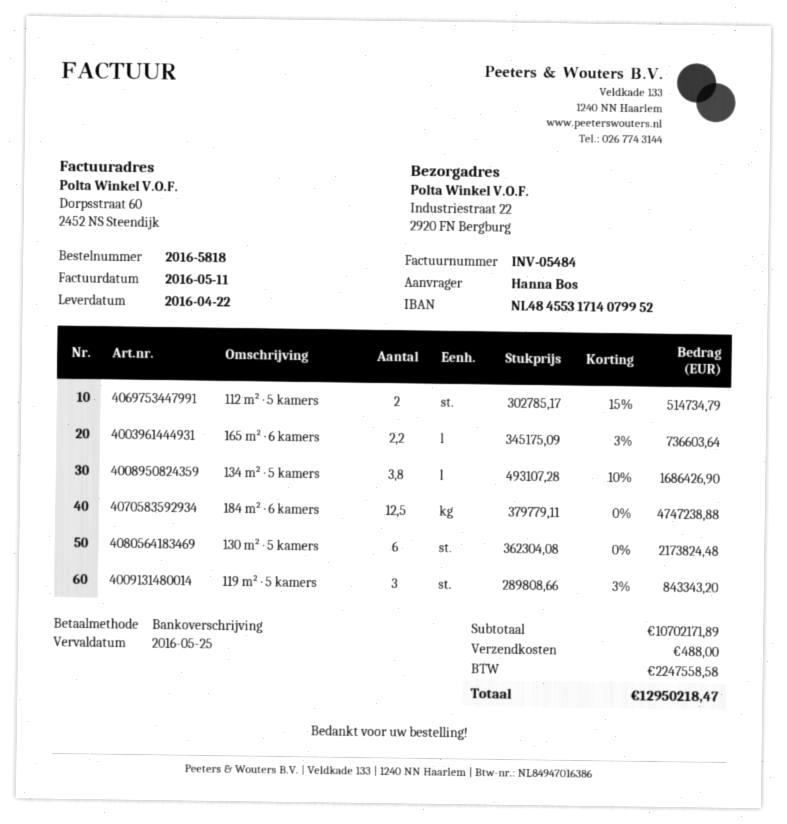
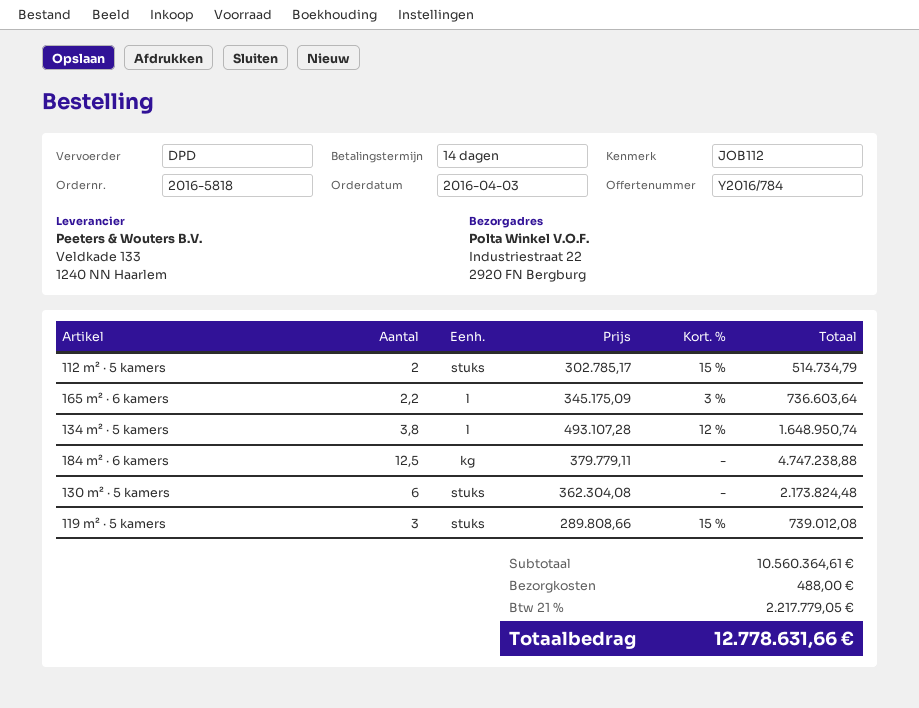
134 m² · 5 kamers: 3.8 x 493107.28 - 10% = 1686426.90 -> 3.8 x 493107.28 - 12% = 1648950.74
119 m² · 5 kamers: 3 x 289808.66 - 3% = 843343.20 -> 3 x 289808.66 - 15% = 739012.08
subtotal: 10702171.89 -> 10560364.61
tax: 2247558.58 -> 2217779.05
total: 12950218.47 -> 12778631.66

